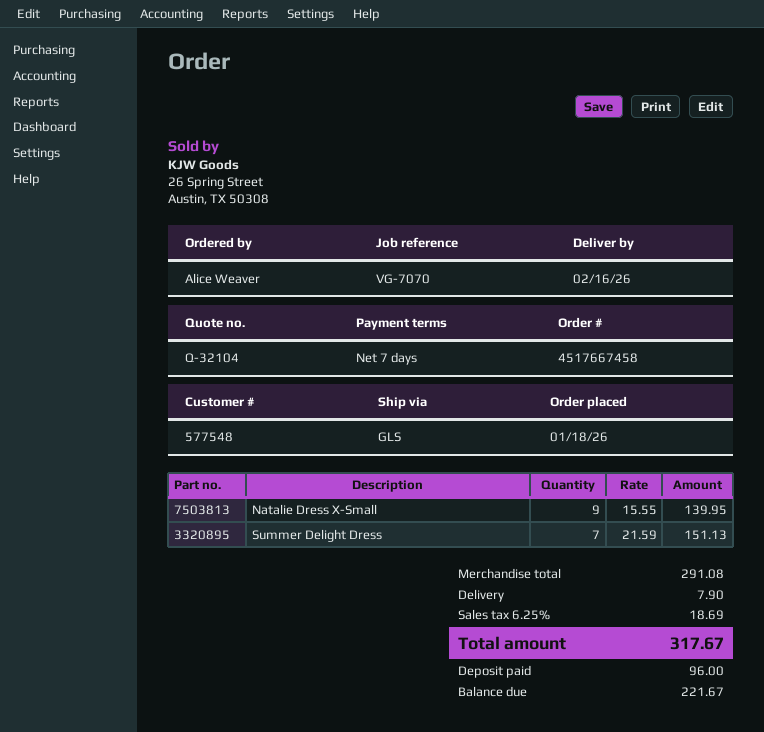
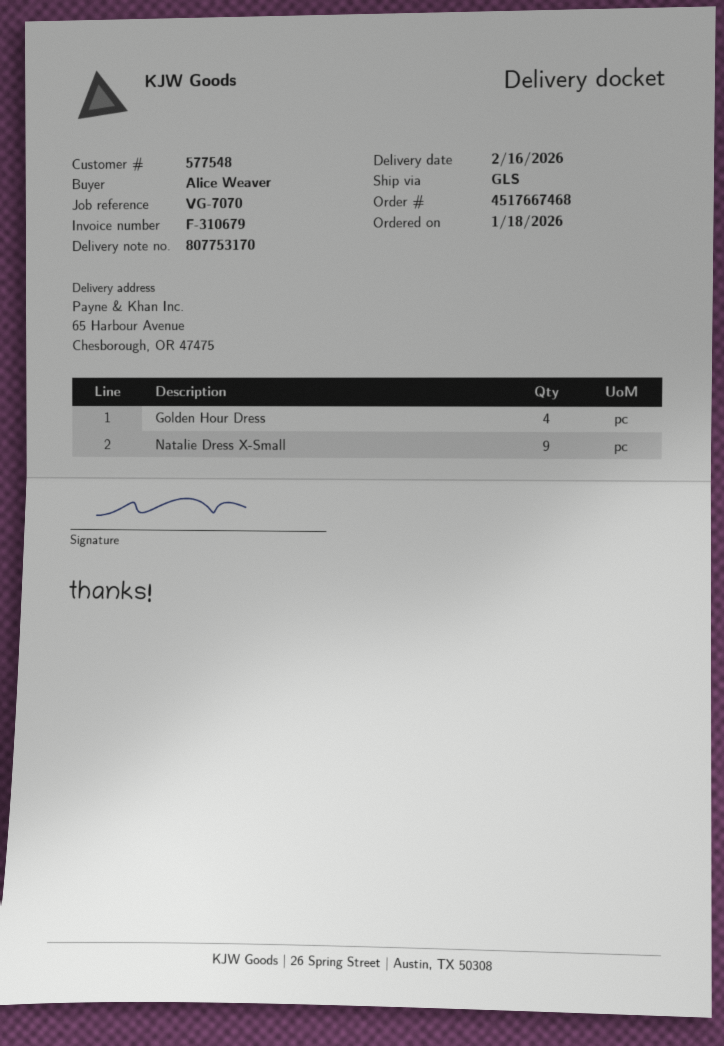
order number: 4517667458 -> 4517667468
Summer Delight Dress: 7 -> none
Golden Hour Dress: none -> 4

